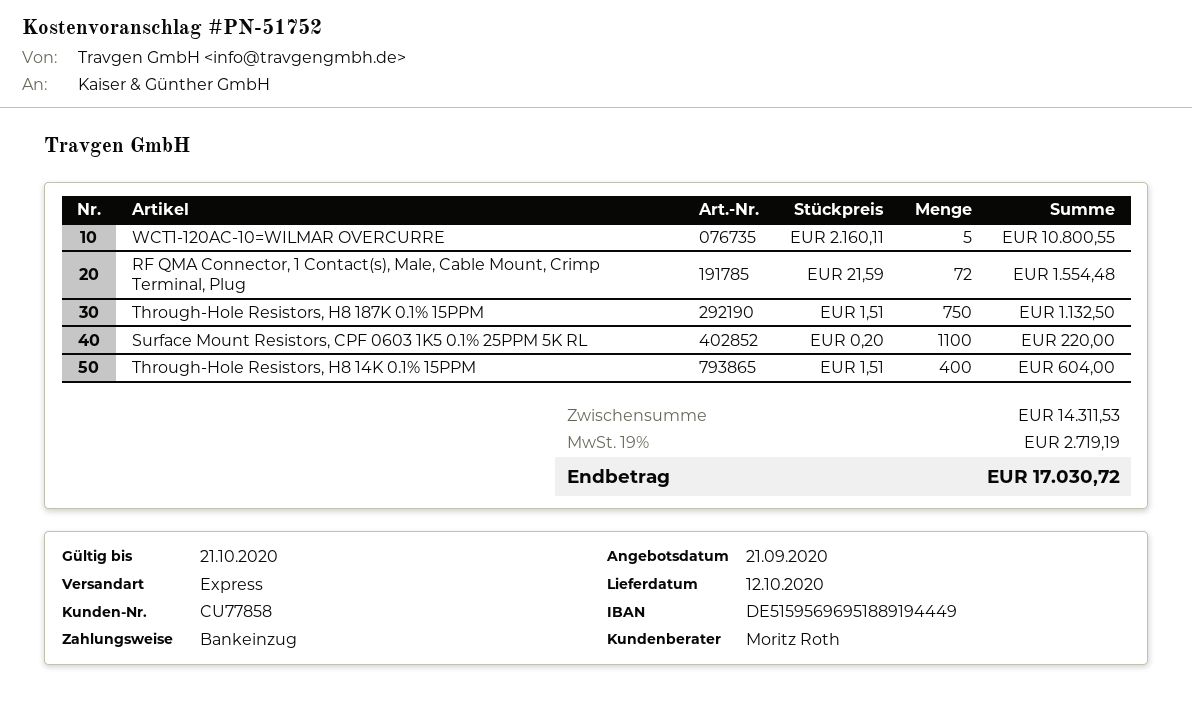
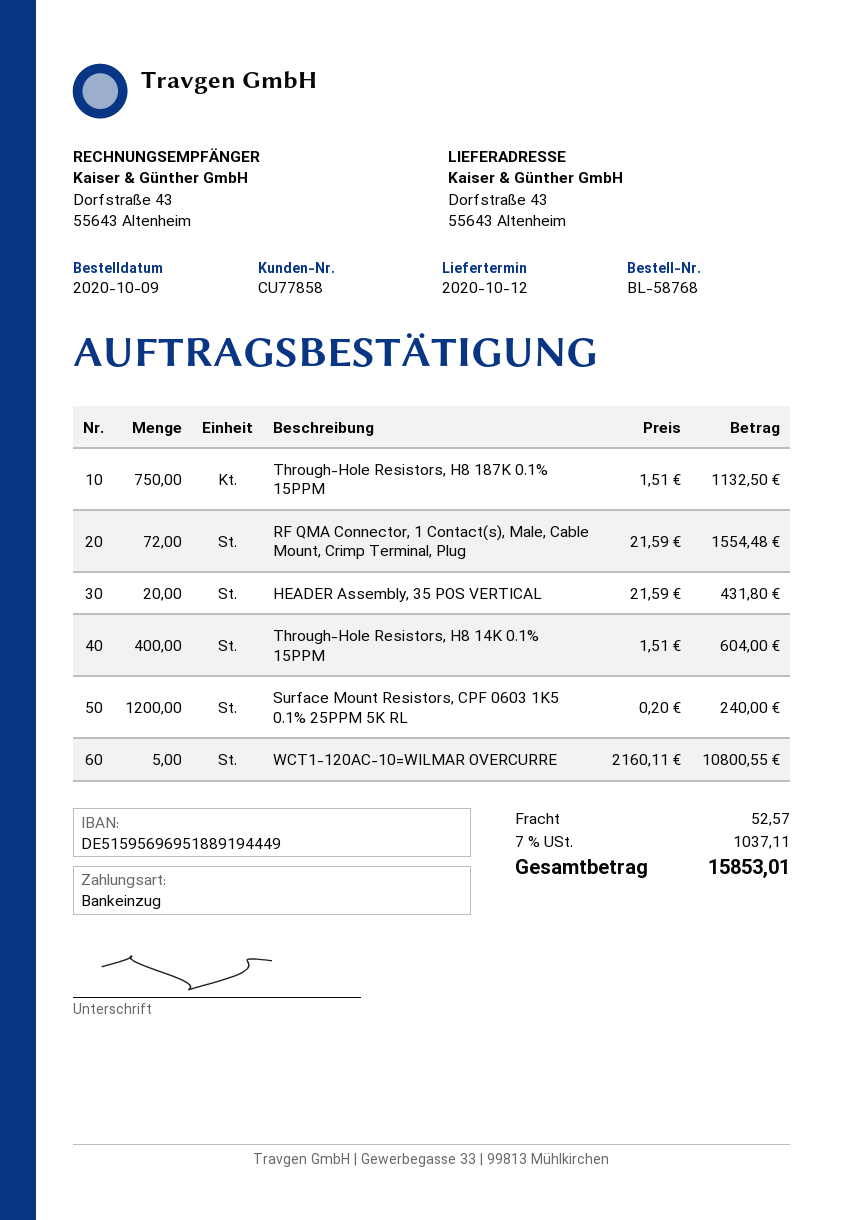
Surface Mount Resistors, CPF 0603 1K5 0.1% 25PPM 5K RL: 1100 x 0.20 = 220.00 -> 1200 x 0.20 = 240.00
HEADER Assembly, 35 POS VERTICAL: none -> 20 x 21.59 = 431.80
shipping: none -> 52.57
tax: 19% = 2719.19 -> 7% = 1037.11
total: 17030.72 -> 15853.01

